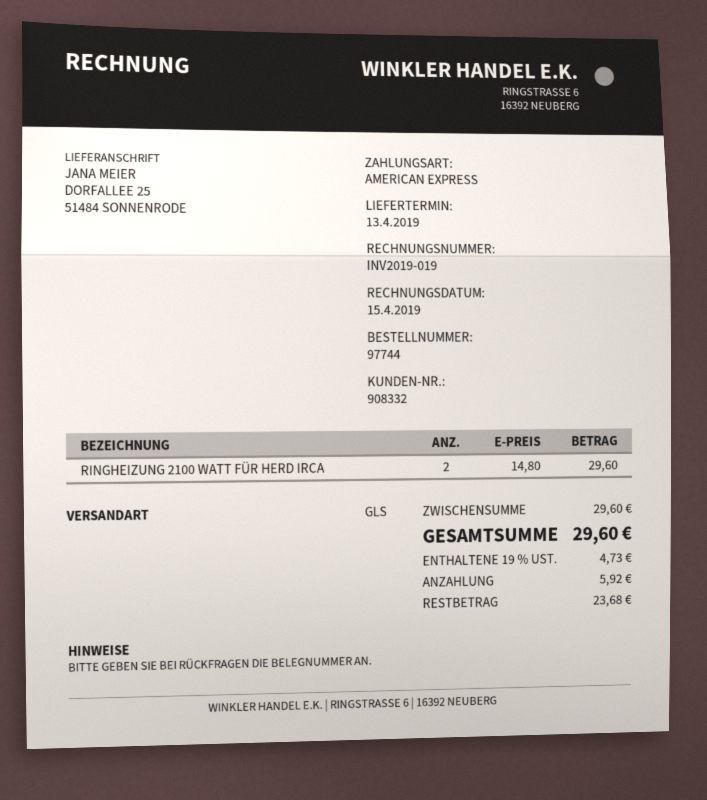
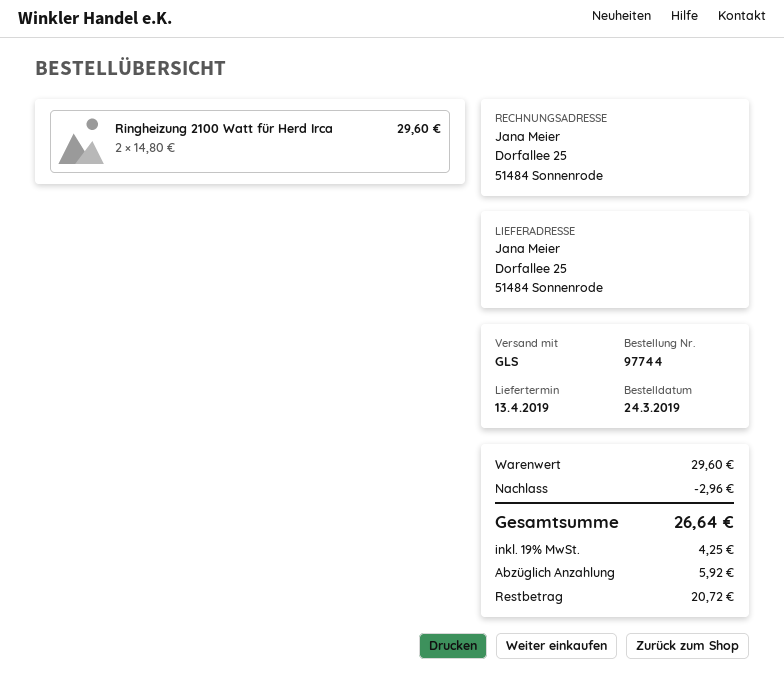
discount: none -> 2.96
tax: 19% = 4.73 -> 19% = 4.25
total: 29.60 -> 26.64
balance: 23.68 -> 20.72

